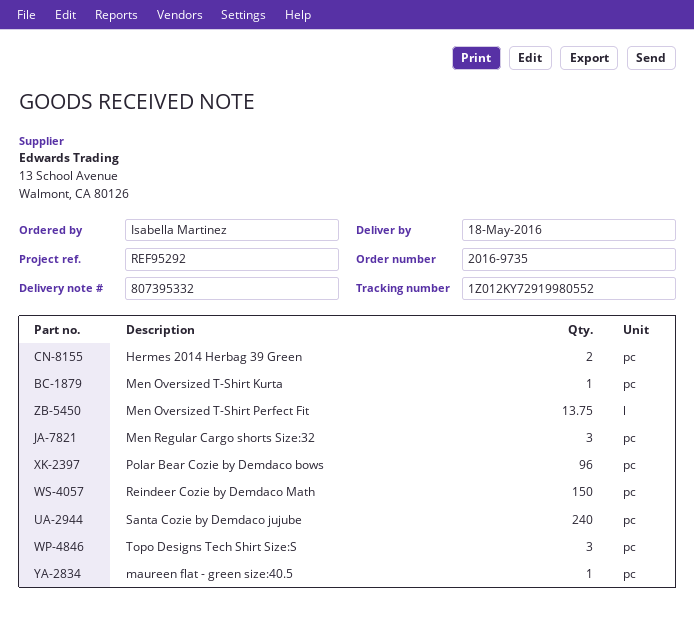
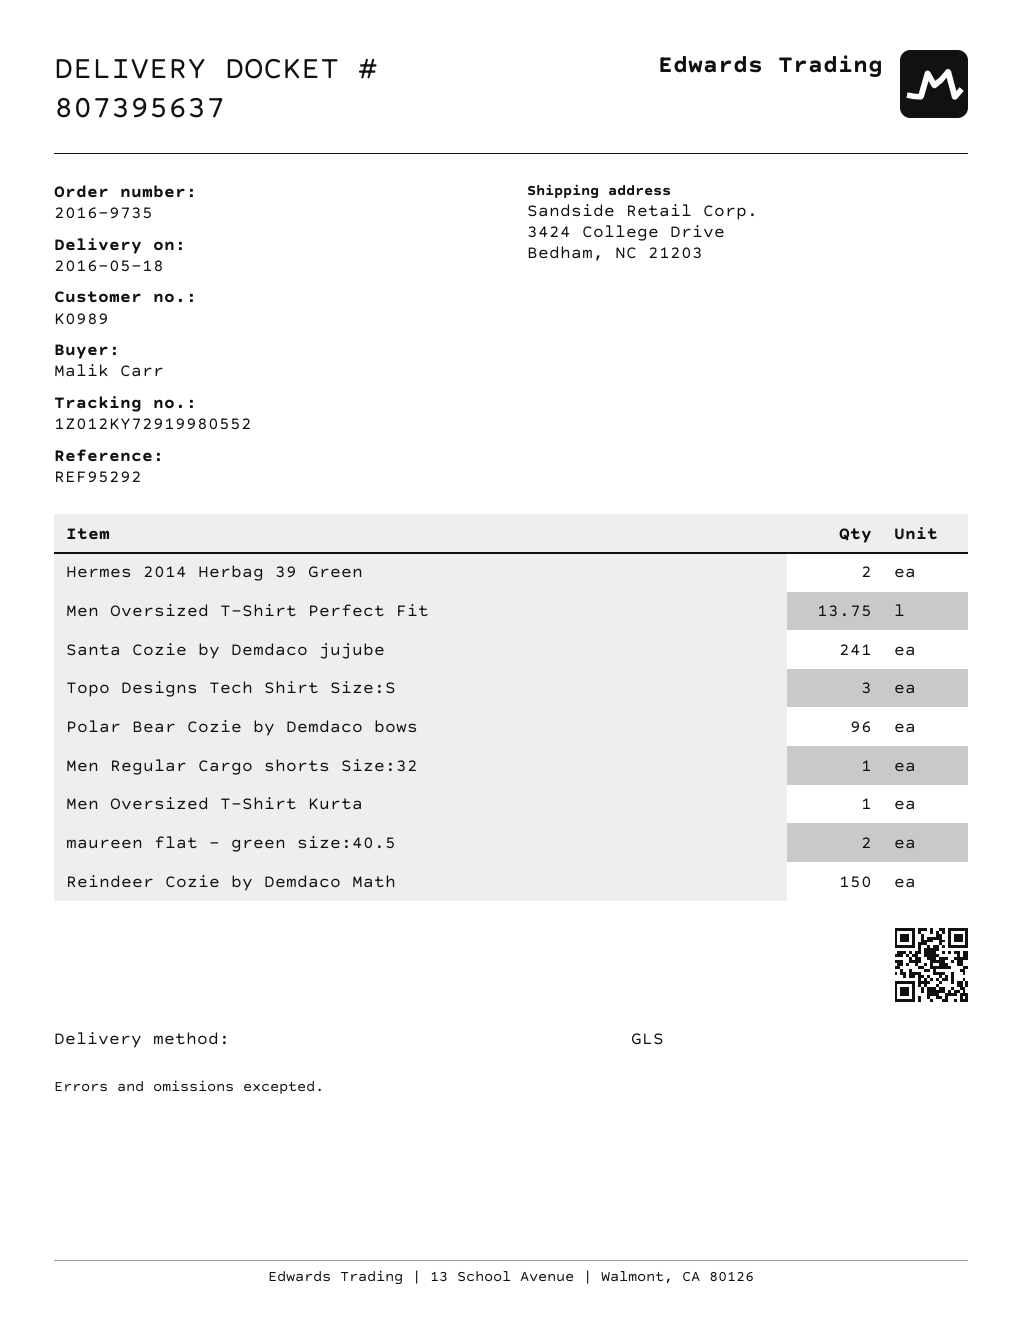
delivery note number: 807395332 -> 807395637
ordered by: Isabella Martinez -> Malik Carr
Men Regular Cargo shorts Size:32: 3 -> 1
Santa Cozie by Demdaco jujube: 240 -> 241
maureen flat - green size:40.5: 1 -> 2

